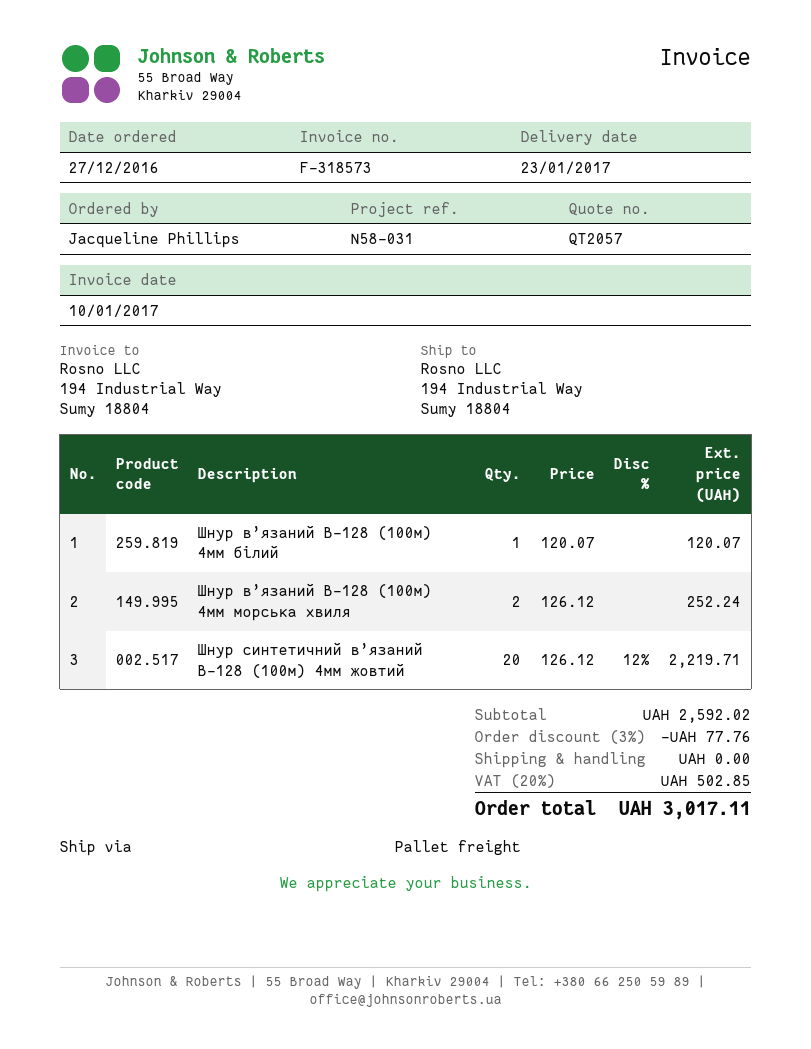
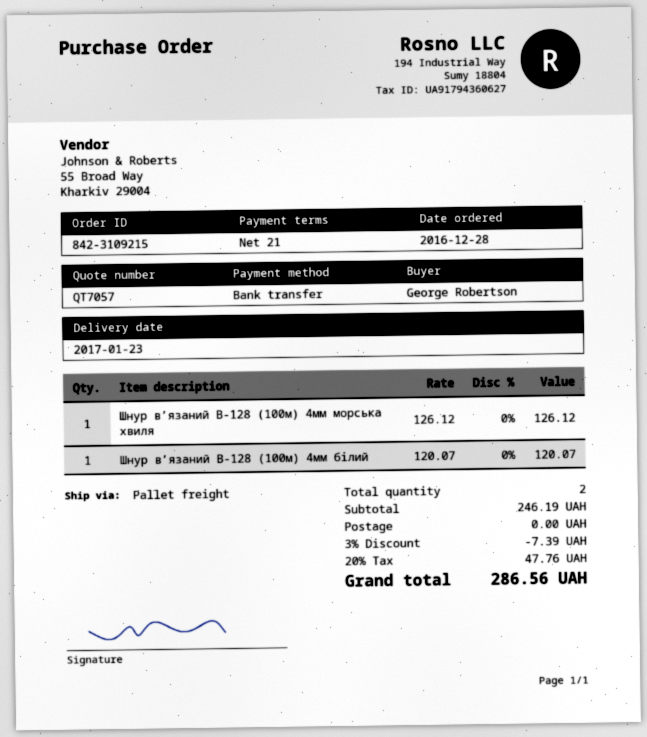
quote number: QT2057 -> QT7057
order date: 2016-12-27 -> 2016-12-28
ordered by: Jacqueline Phillips -> George Robertson
Шнур в’язаний В-128 (100м) 4мм морська хвиля: 2 x 126.12 = 252.24 -> 1 x 126.12 = 126.12
Шнур синтетичний в’язаний В-128 (100м) 4мм жовтий: 20 x 126.12 - 12% = 2219.71 -> none
subtotal: 2592.02 -> 246.19
discount: 3% = 77.76 -> 3% = 7.39
tax: 20% = 502.85 -> 20% = 47.76
total: 3017.11 -> 286.56

